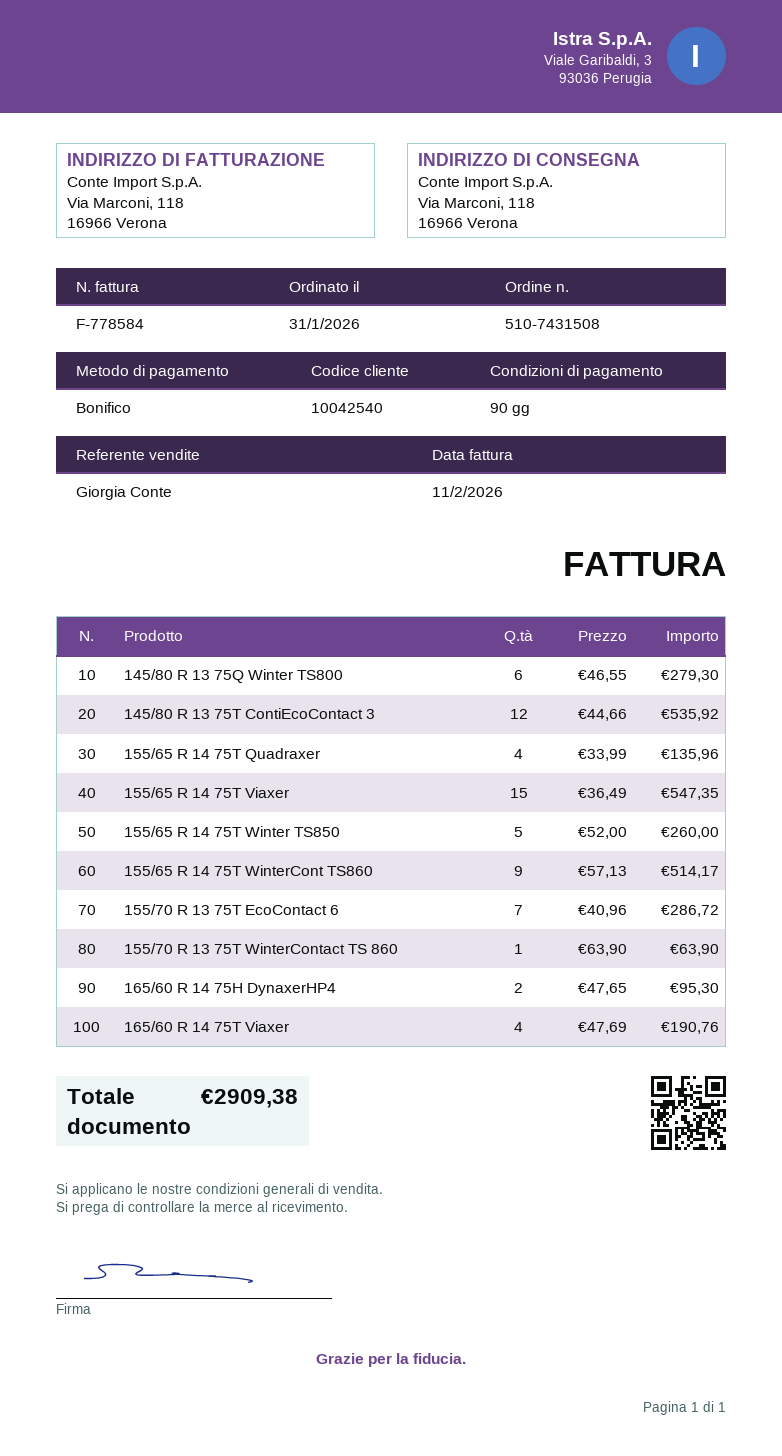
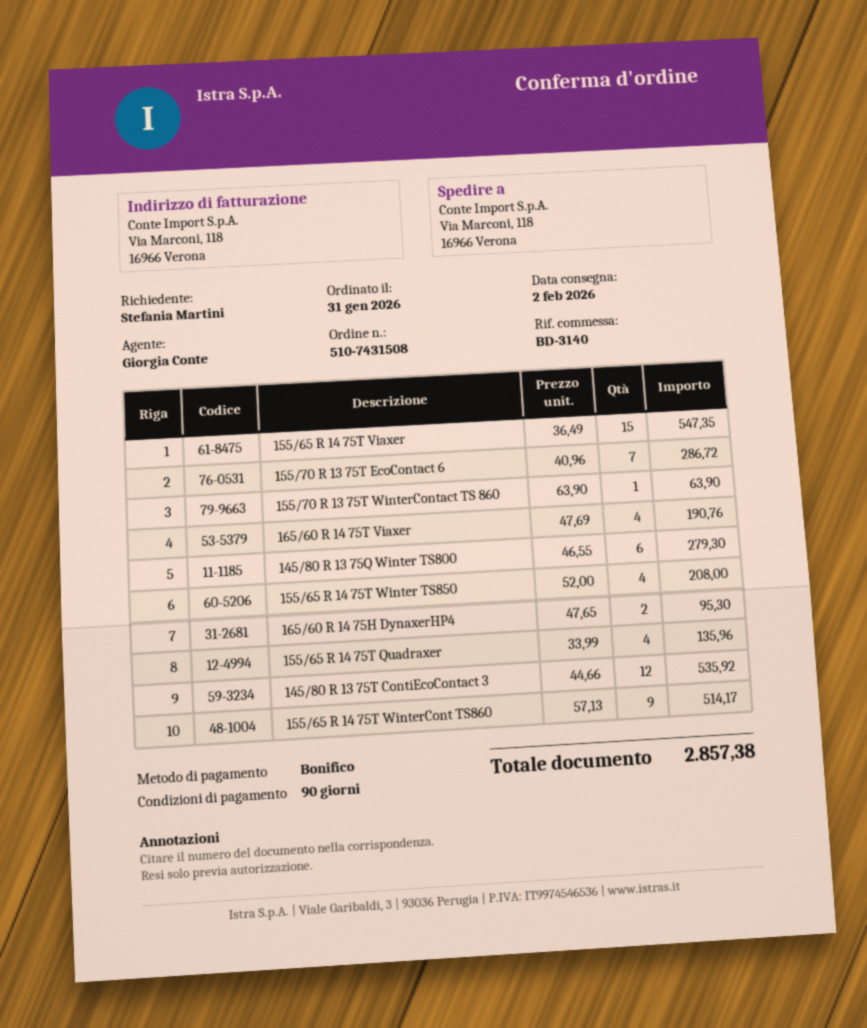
155/65 R 14 75T Winter TS850: 5 x 52.00 = 260.00 -> 4 x 52.00 = 208.00
total: 2909.38 -> 2857.38

